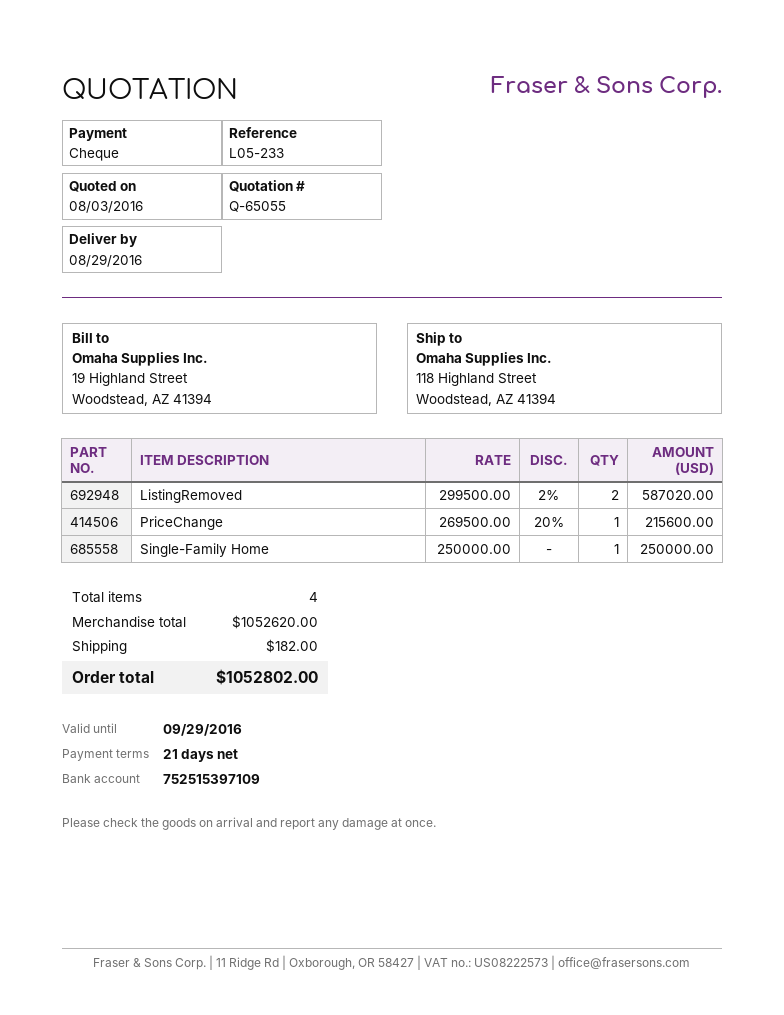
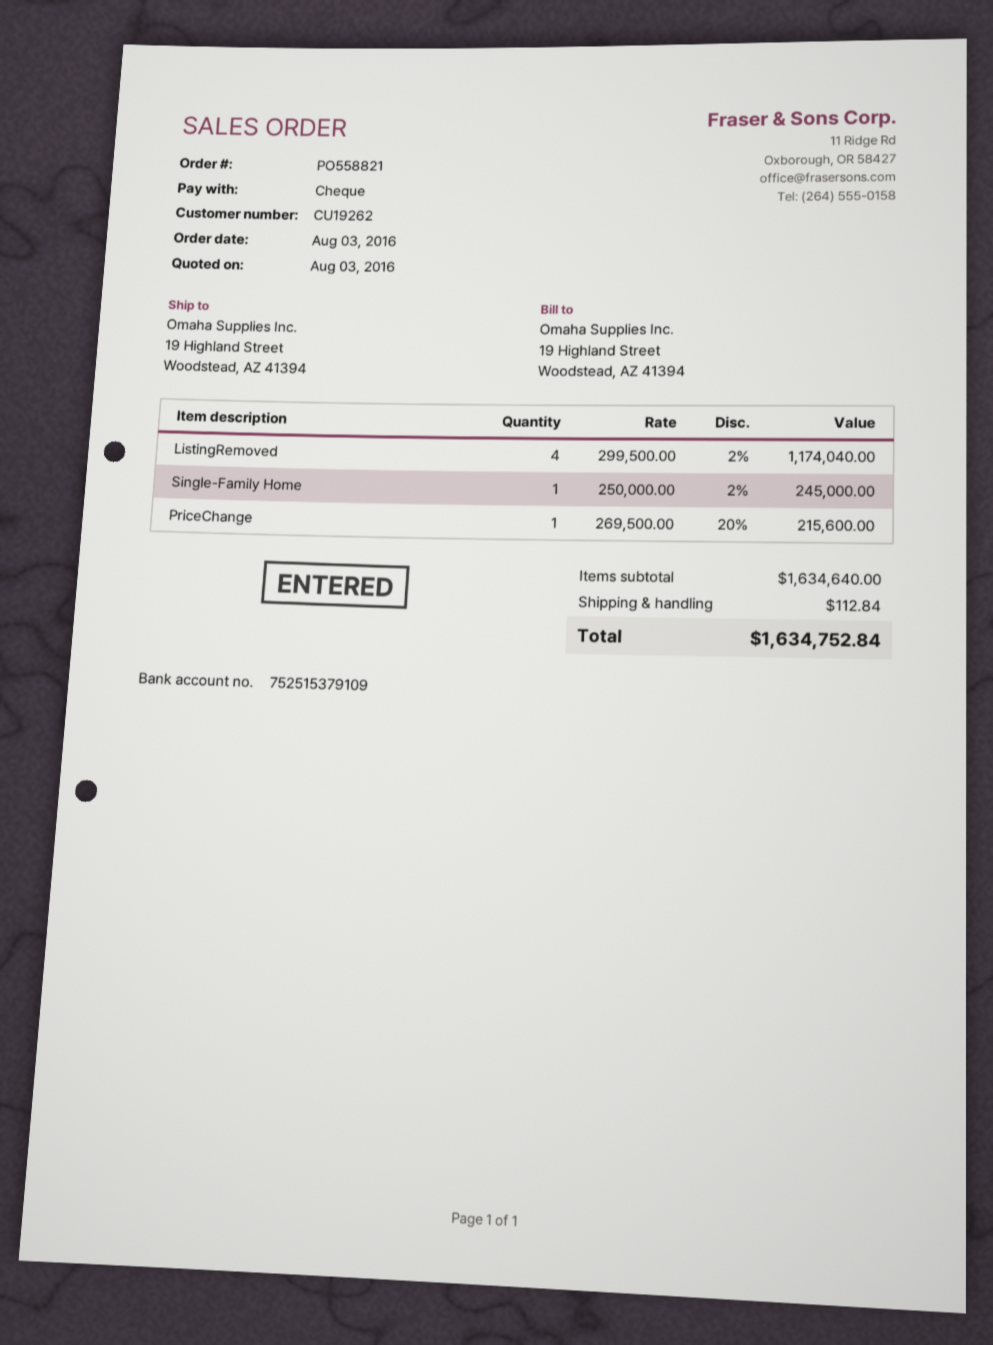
bank account: 752515397109 -> 752515379109
ship to: 118 Highland Street, Woodstead, AZ 41394 -> 19 Highland Street, Woodstead, AZ 41394
ListingRemoved: 2 x 299500.00 - 2% = 587020.00 -> 4 x 299500.00 - 2% = 1174040.00
Single-Family Home: 1 x 250000.00 = 250000.00 -> 1 x 250000.00 - 2% = 245000.00
subtotal: 1052620.00 -> 1634640.00
shipping: 182.00 -> 112.84
total: 1052802.00 -> 1634752.84

